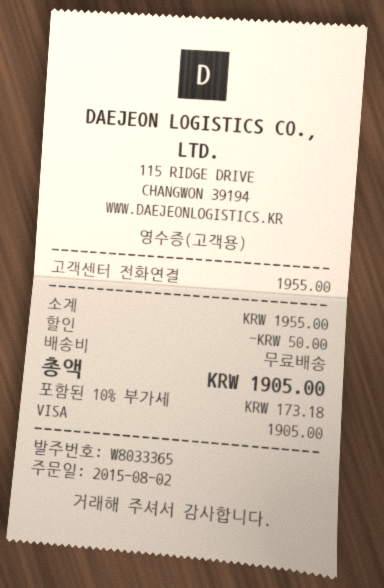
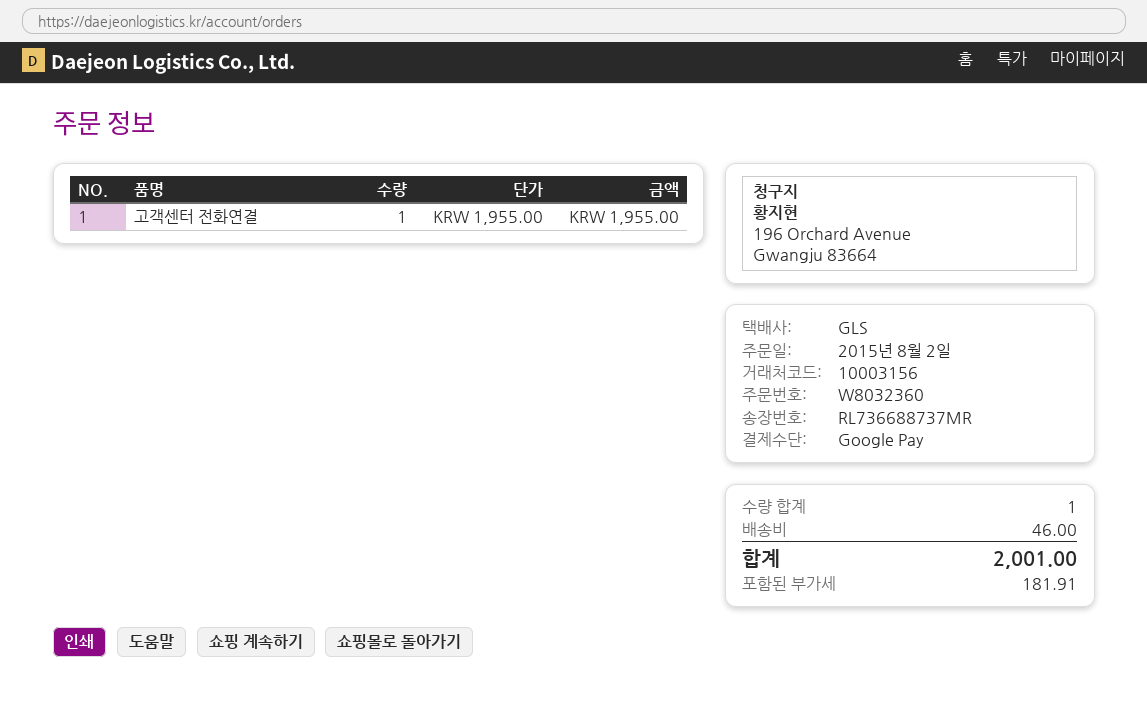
order number: W8033365 -> W8032360
payment method: Visa -> Google Pay
discount: 50.00 -> none
shipping: 0.00 -> 46.00
tax: 173.18 -> 181.91
total: 1905.00 -> 2001.00

